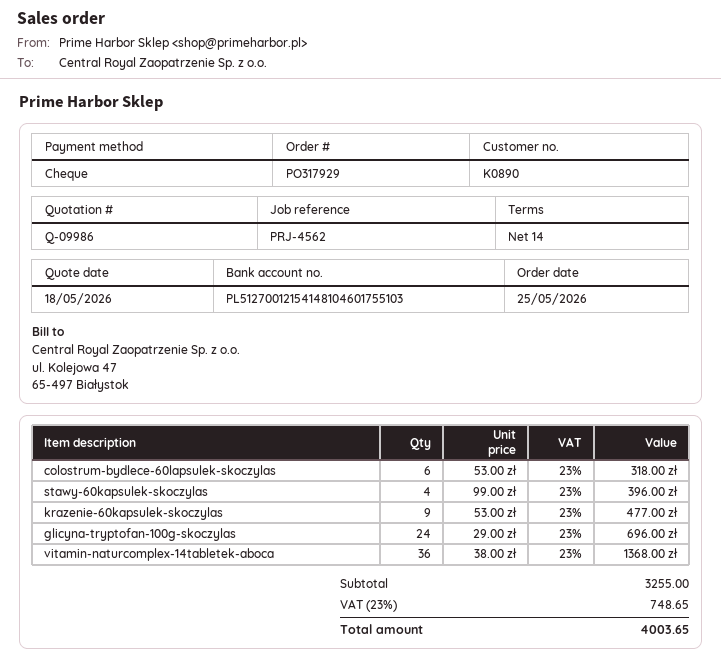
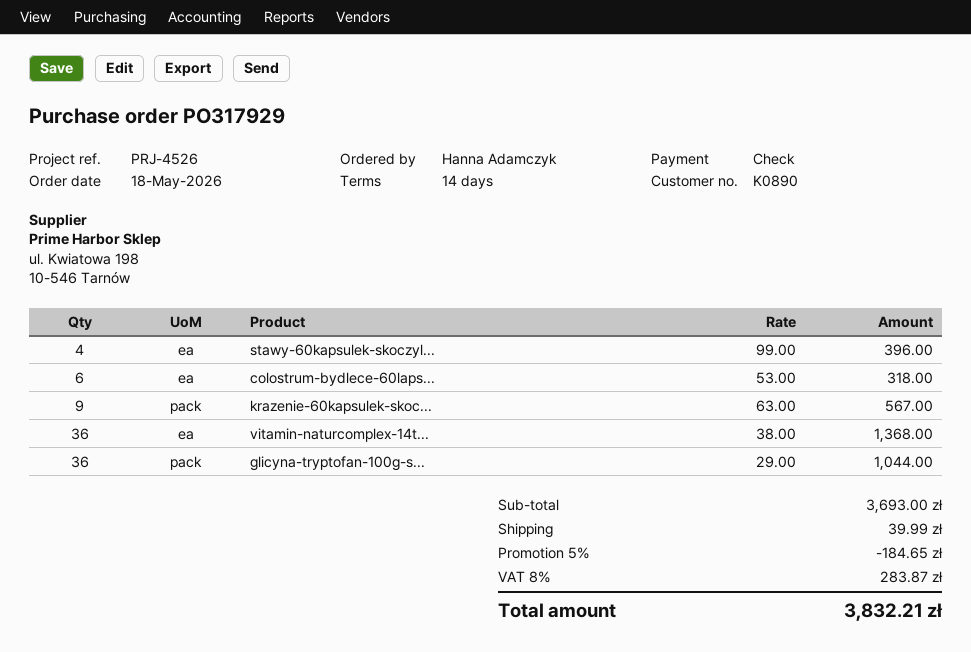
order date: 2026-05-25 -> 2026-05-18
reference: PRJ-4562 -> PRJ-4526
krazenie-60kapsulek-skoczylas: 9 x 53.00 = 477.00 -> 9 x 63.00 = 567.00
glicyna-tryptofan-100g-skoczylas: 24 x 29.00 = 696.00 -> 36 x 29.00 = 1044.00
subtotal: 3255.00 -> 3693.00
discount: none -> 5% = 184.65
shipping: none -> 39.99
tax: 23% = 748.65 -> 8% = 283.87
total: 4003.65 -> 3832.21

